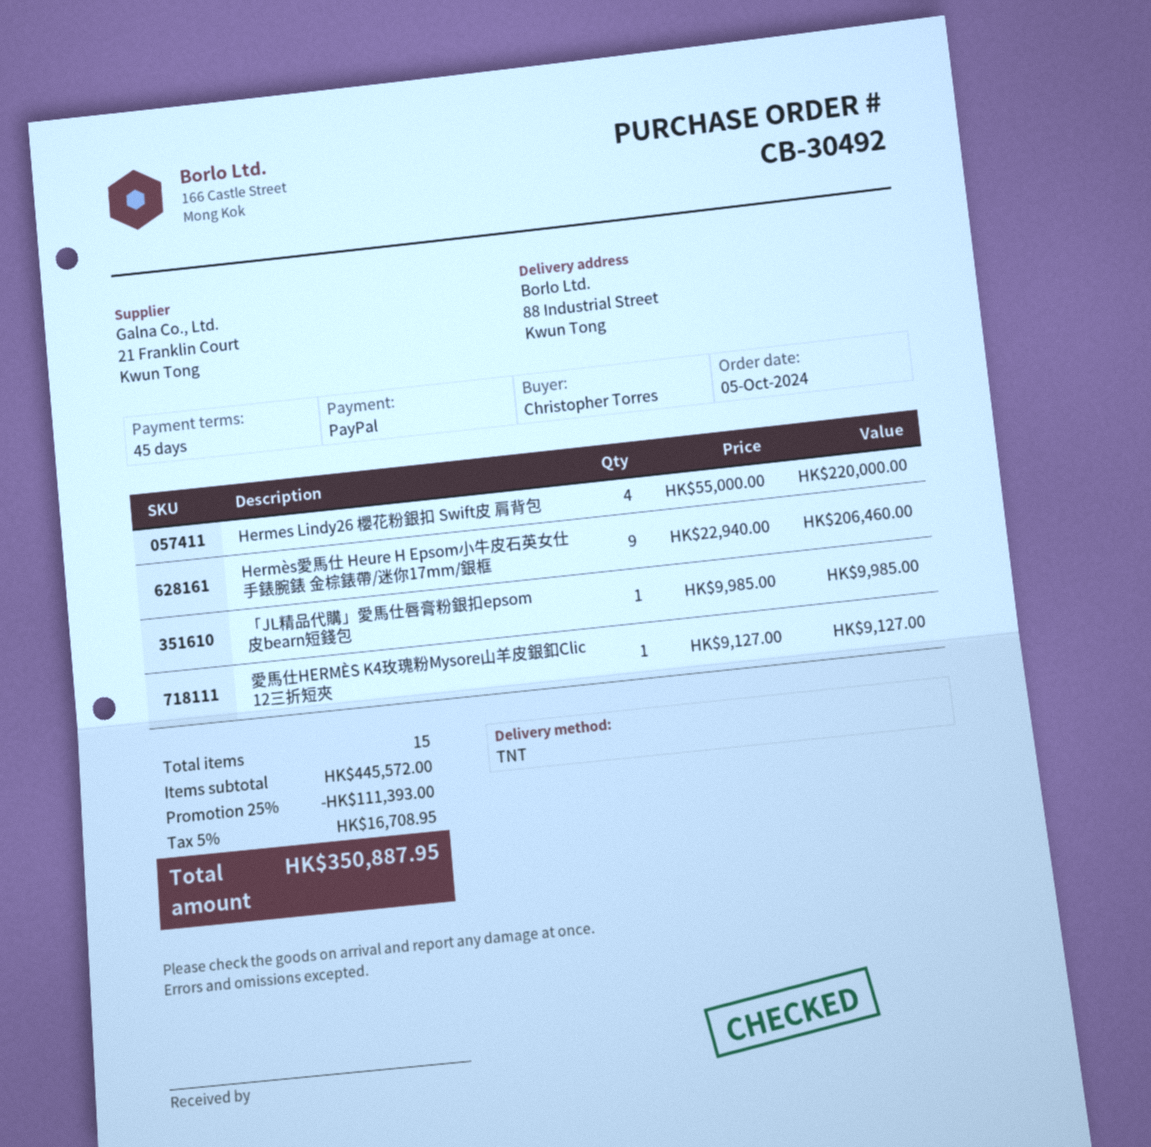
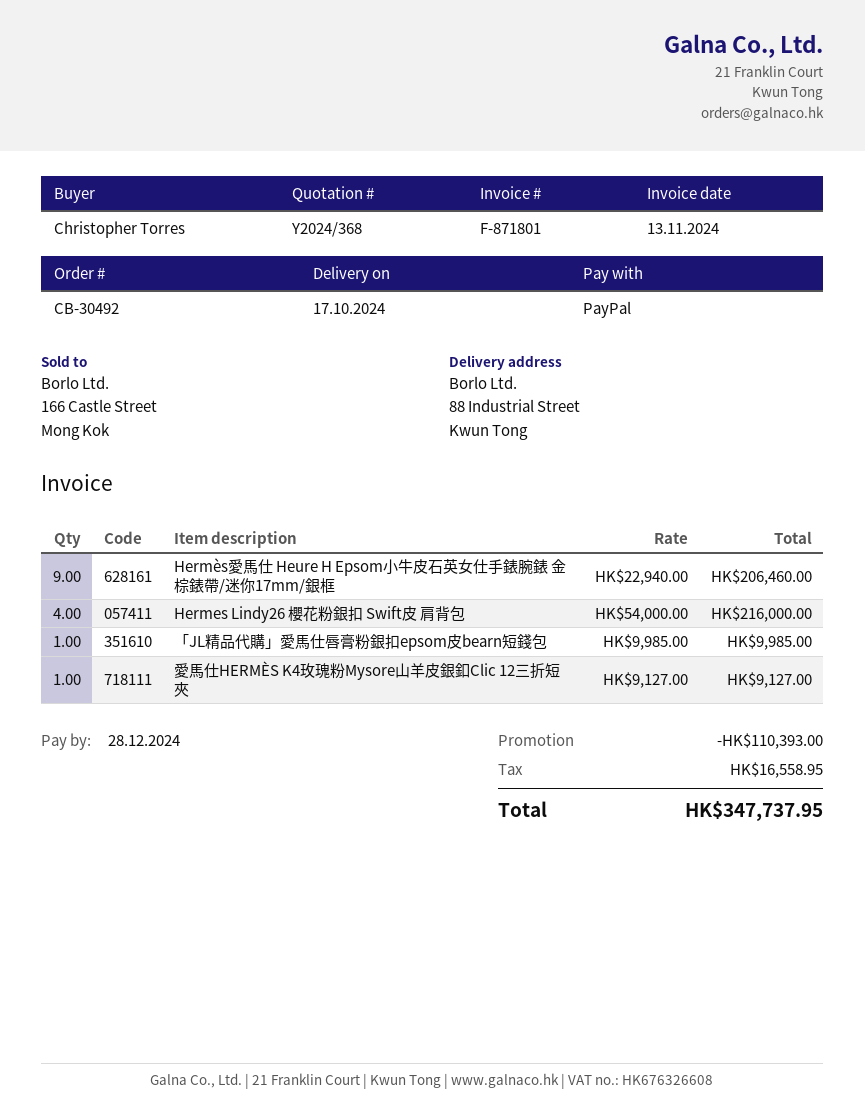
Hermes Lindy26 櫻花粉銀扣 Swift皮 肩背包: 4 x 55000.00 = 220000.00 -> 4 x 54000.00 = 216000.00
discount: 111393.00 -> 110393.00
tax: 16708.95 -> 16558.95
total: 350887.95 -> 347737.95

